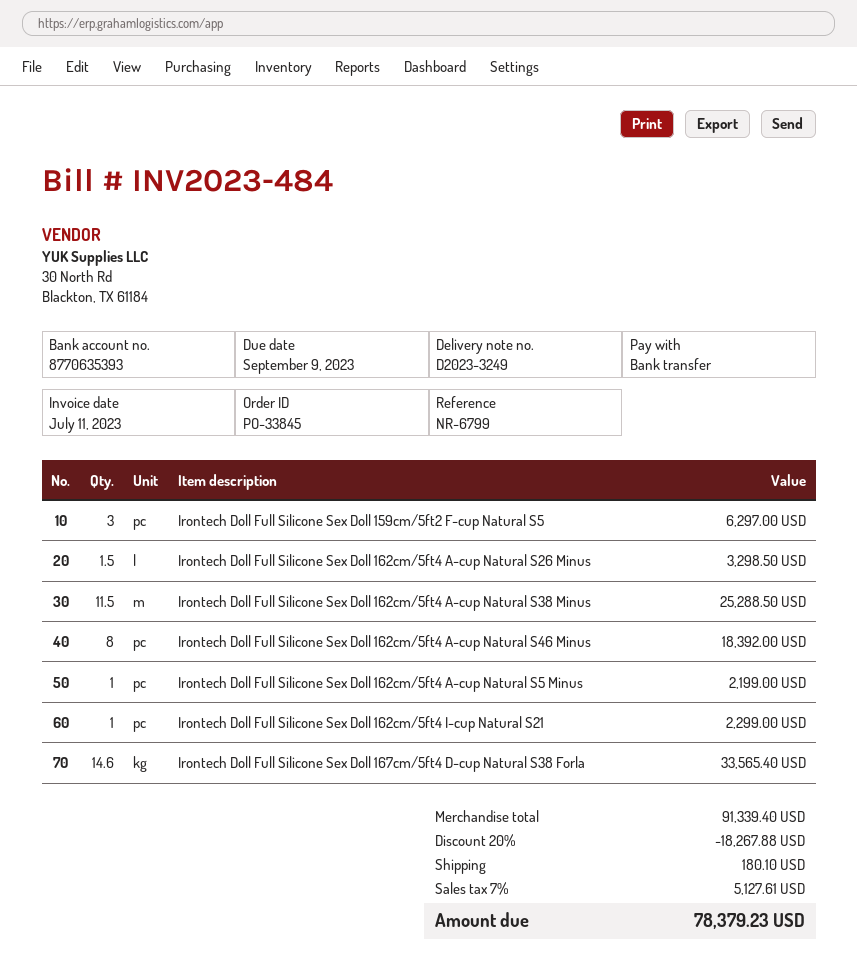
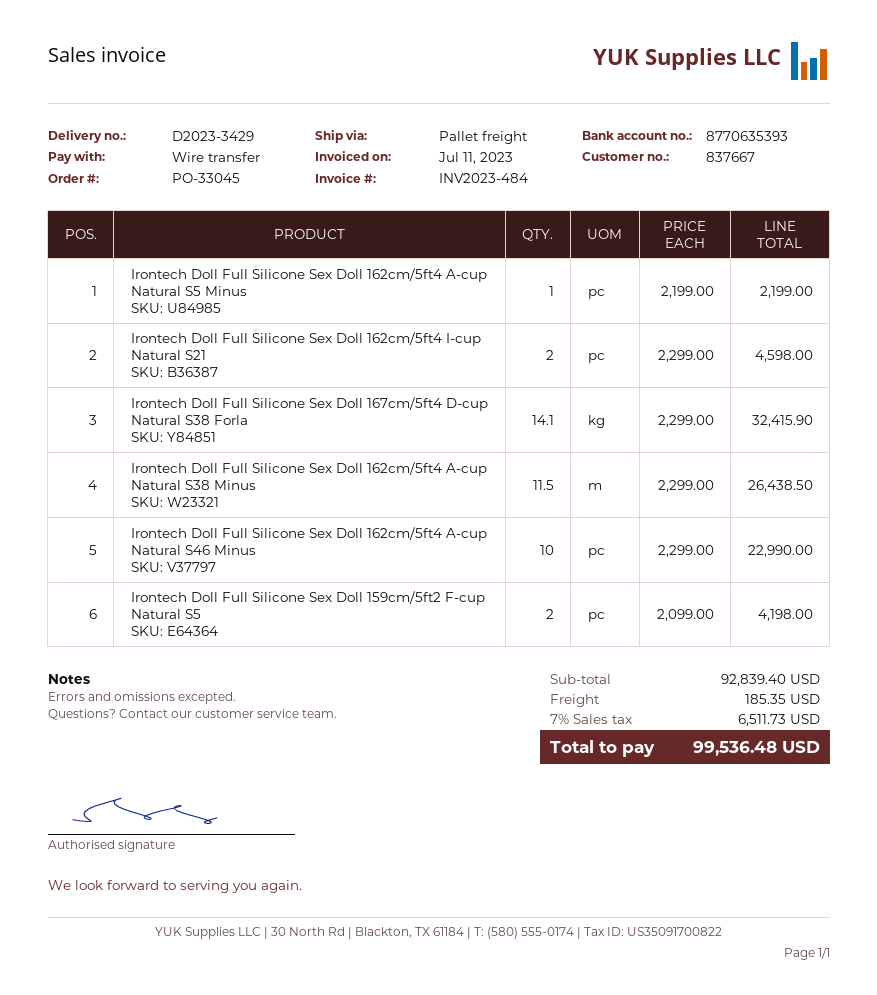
order number: PO-33845 -> PO-33045
delivery note number: D2023-3249 -> D2023-3429
Irontech Doll Full Silicone Sex Doll 159cm/5ft2 F-cup Natural S5: 3 for 6297.00 -> 2 for 4198.00
Irontech Doll Full Silicone Sex Doll 162cm/5ft4 A-cup Natural S26 Minus: 1.5 for 3298.50 -> none
Irontech Doll Full Silicone Sex Doll 162cm/5ft4 A-cup Natural S38 Minus: 11.5 for 25288.50 -> 11.5 for 26438.50
Irontech Doll Full Silicone Sex Doll 162cm/5ft4 A-cup Natural S46 Minus: 8 for 18392.00 -> 10 for 22990.00
Irontech Doll Full Silicone Sex Doll 162cm/5ft4 I-cup Natural S21: 1 for 2299.00 -> 2 for 4598.00
Irontech Doll Full Silicone Sex Doll 167cm/5ft4 D-cup Natural S38 Forla: 14.6 for 33565.40 -> 14.1 for 32415.90
subtotal: 91339.40 -> 92839.40
discount: 20% = 18267.88 -> none
shipping: 180.10 -> 185.35
tax: 7% = 5127.61 -> 7% = 6511.73
total: 78379.23 -> 99536.48

